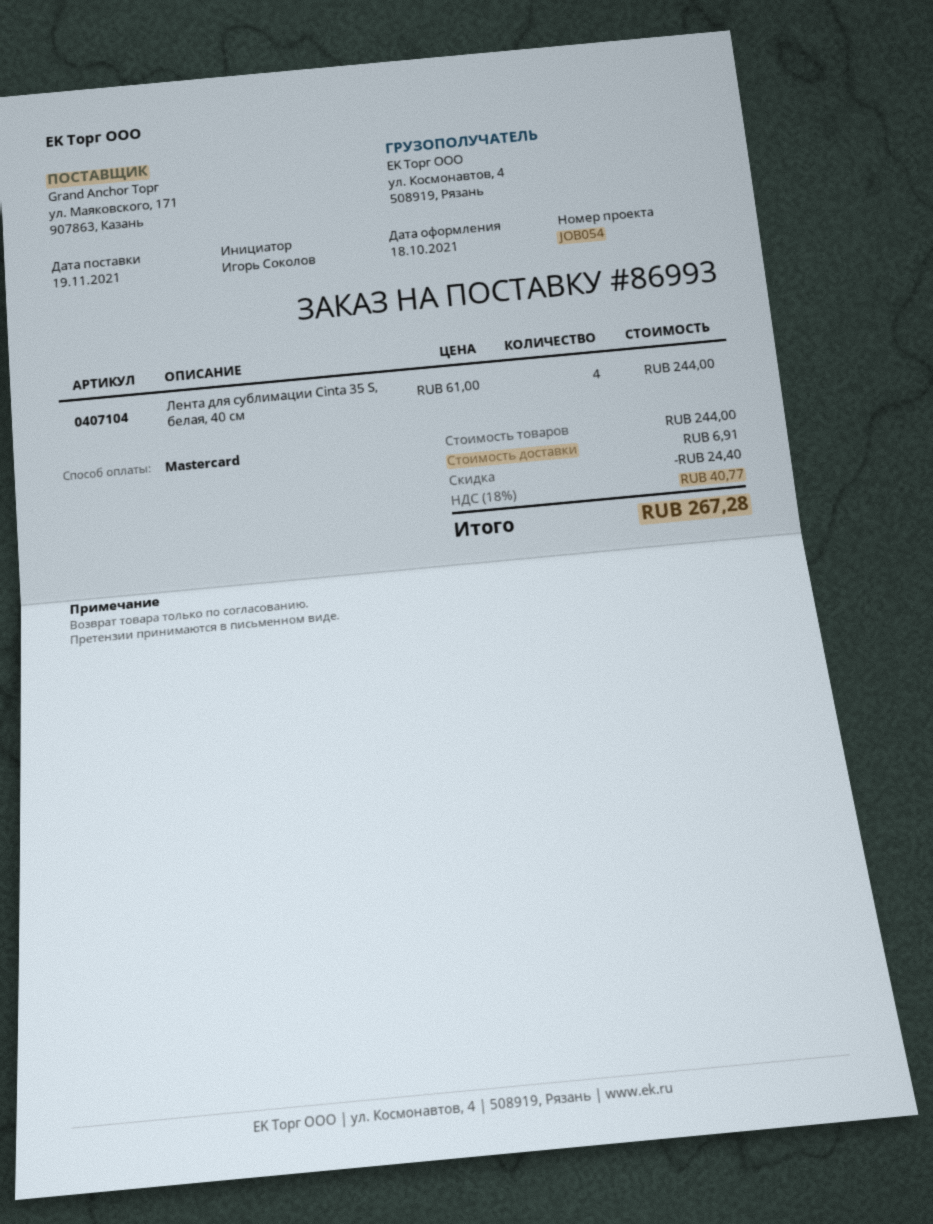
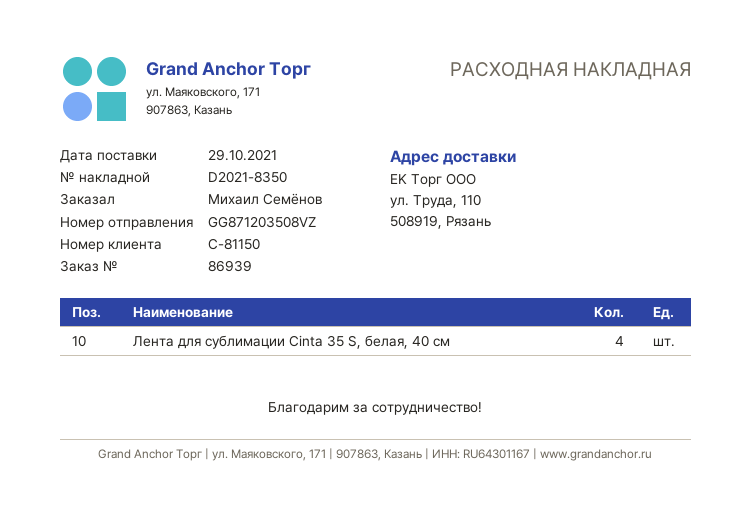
order number: 86993 -> 86939
delivery date: 2021-11-19 -> 2021-10-29
ordered by: Игорь Соколов -> Михаил Семёнов
ship to: ул. Космонавтов, 4, 508919, Рязань -> ул. Труда, 110, 508919, Рязань

